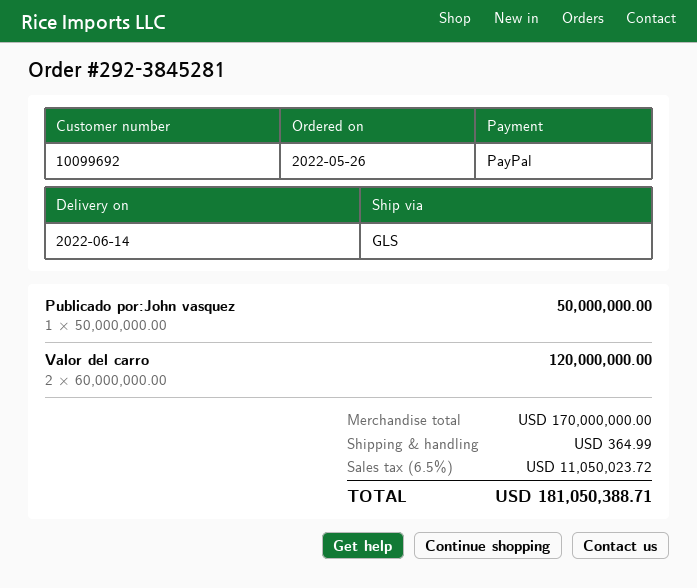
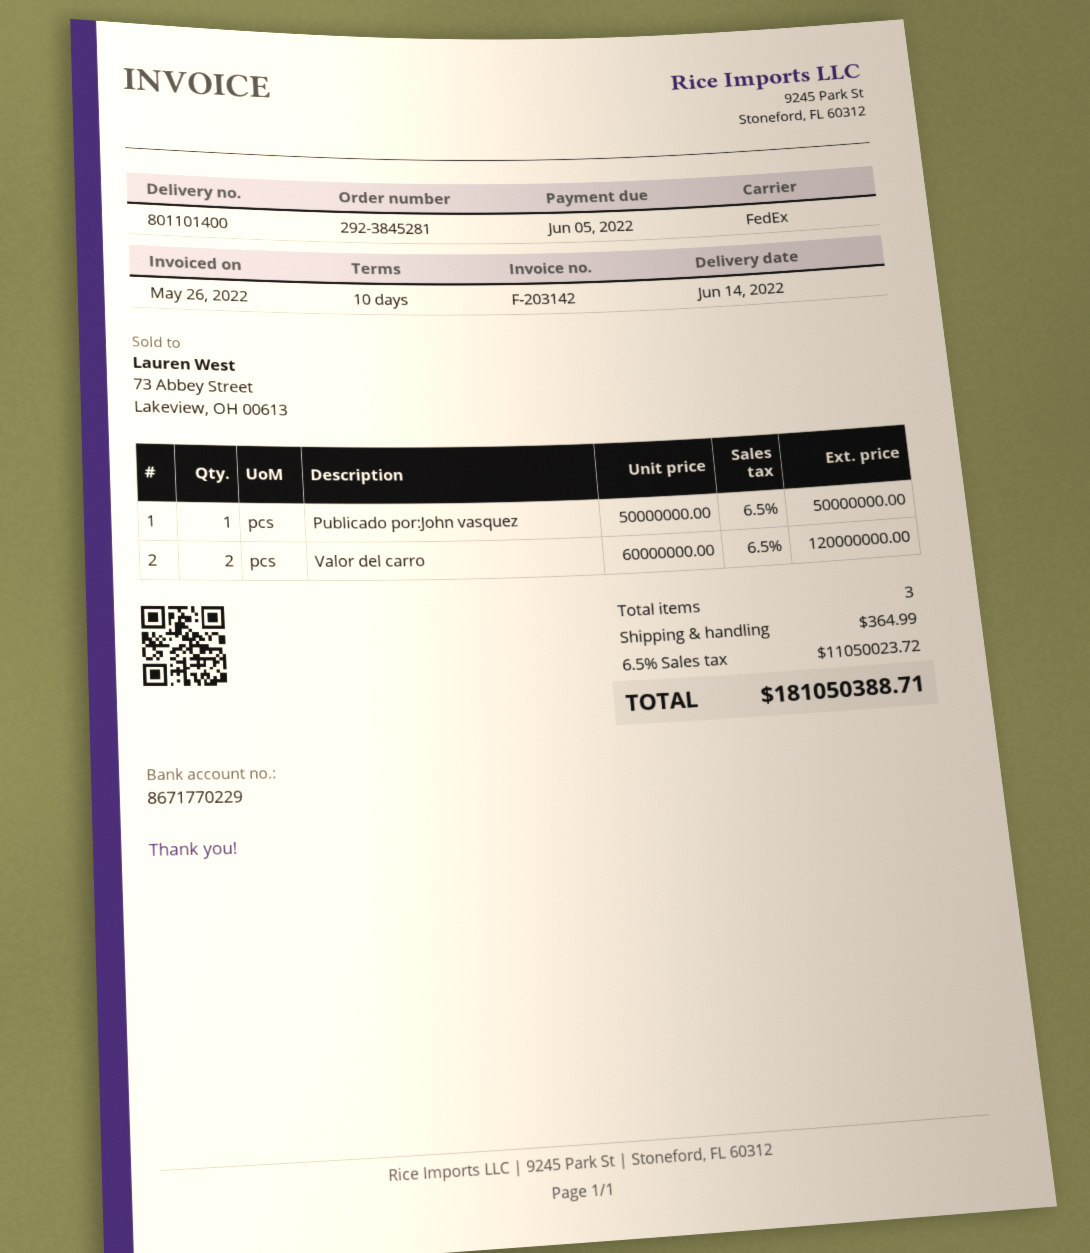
shipping method: GLS -> FedEx

